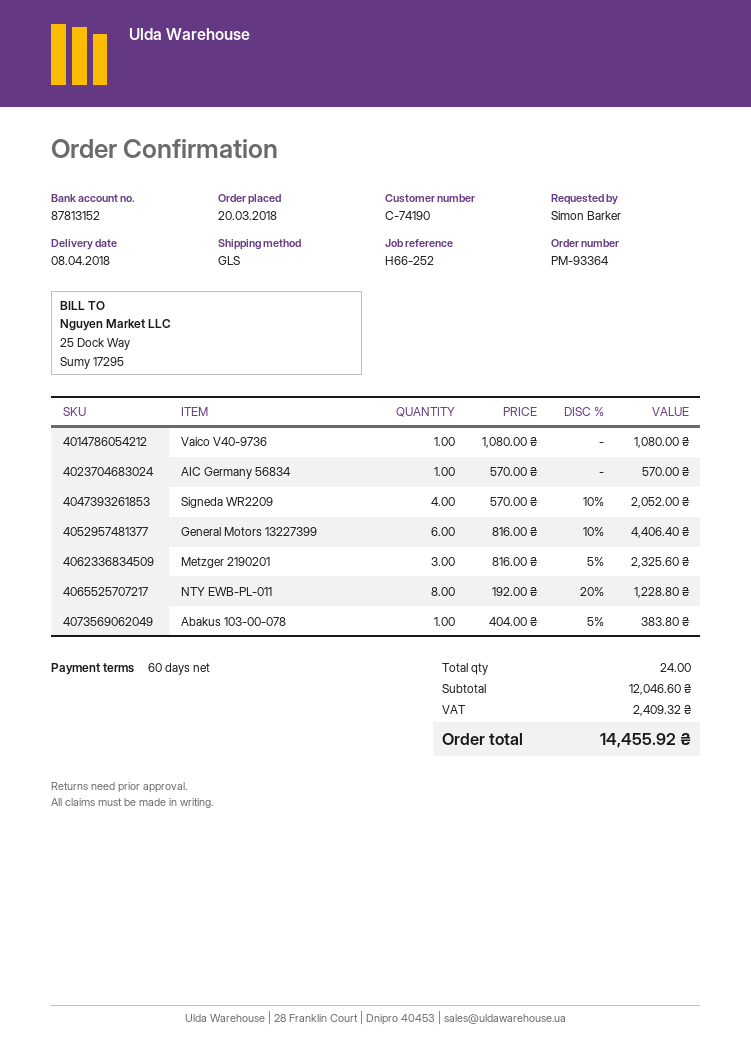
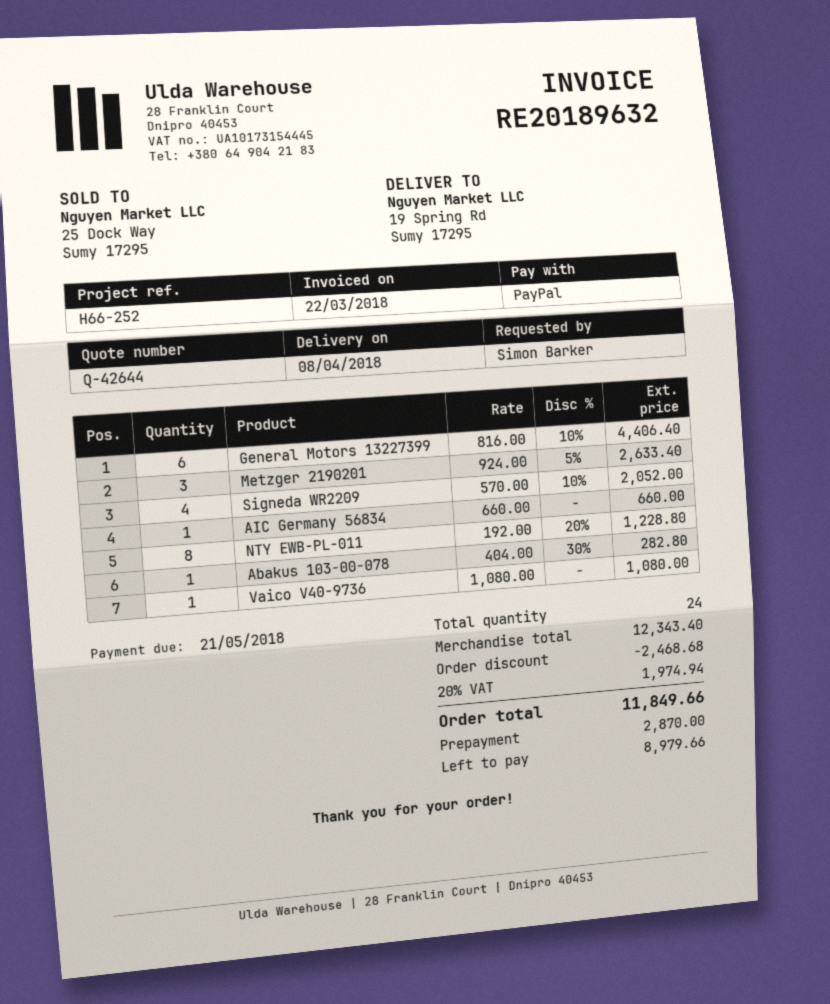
AIC Germany 56834: 1 x 570.00 = 570.00 -> 1 x 660.00 = 660.00
Metzger 2190201: 3 x 816.00 - 5% = 2325.60 -> 3 x 924.00 - 5% = 2633.40
Abakus 103-00-078: 1 x 404.00 - 5% = 383.80 -> 1 x 404.00 - 30% = 282.80
subtotal: 12046.60 -> 12343.40
discount: none -> 2468.68
tax: 2409.32 -> 1974.94
total: 14455.92 -> 11849.66

